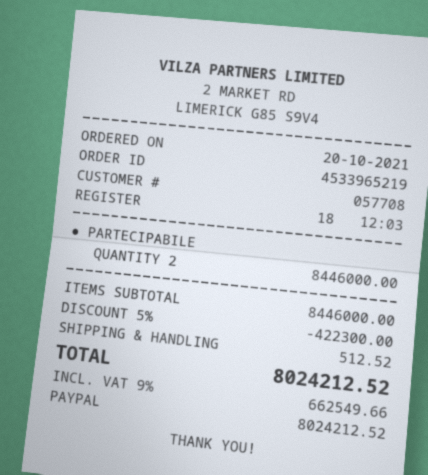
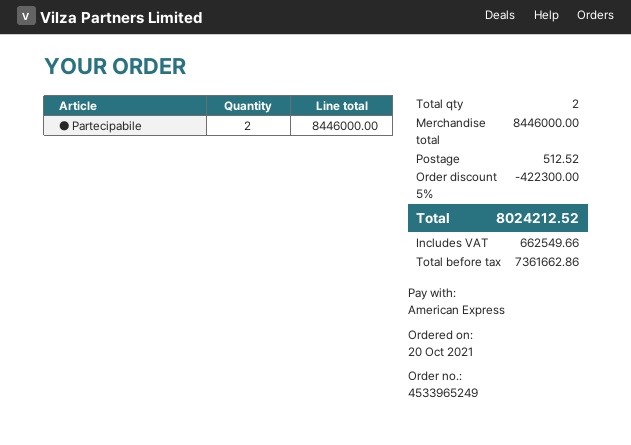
order number: 4533965219 -> 4533965249
payment method: PayPal -> American Express

